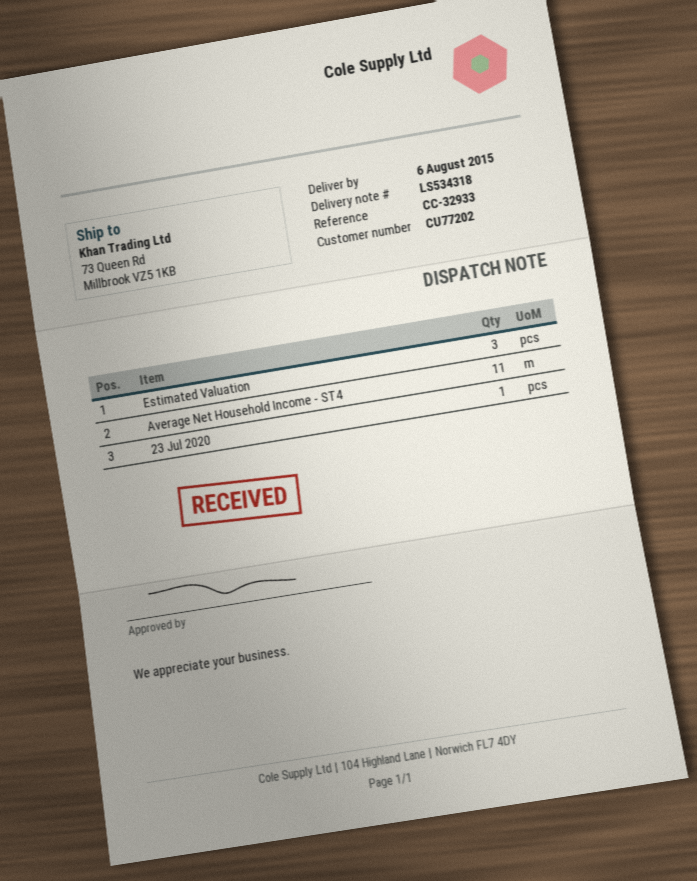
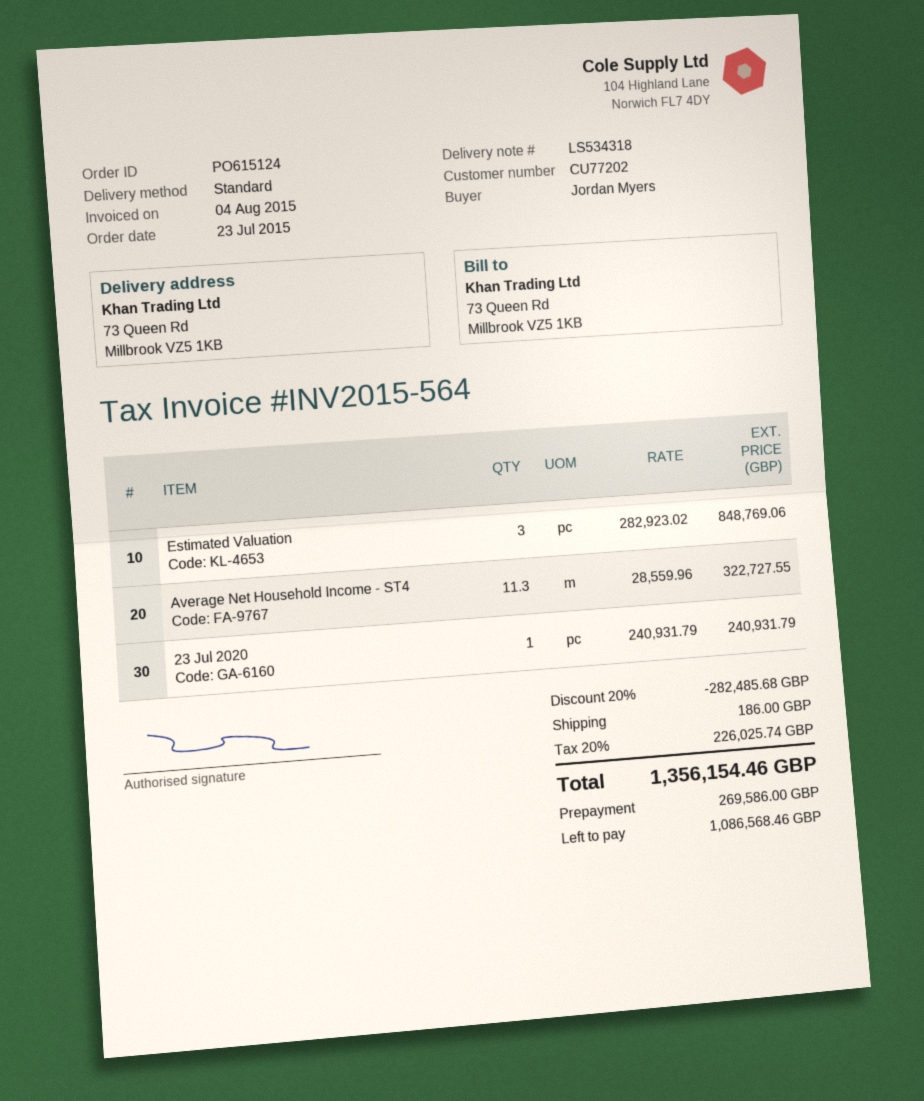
Average Net Household Income - ST4: 11 -> 11.3

